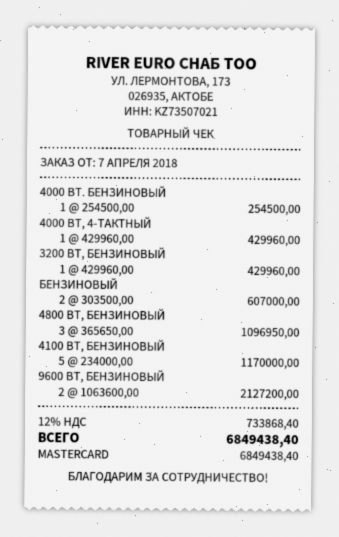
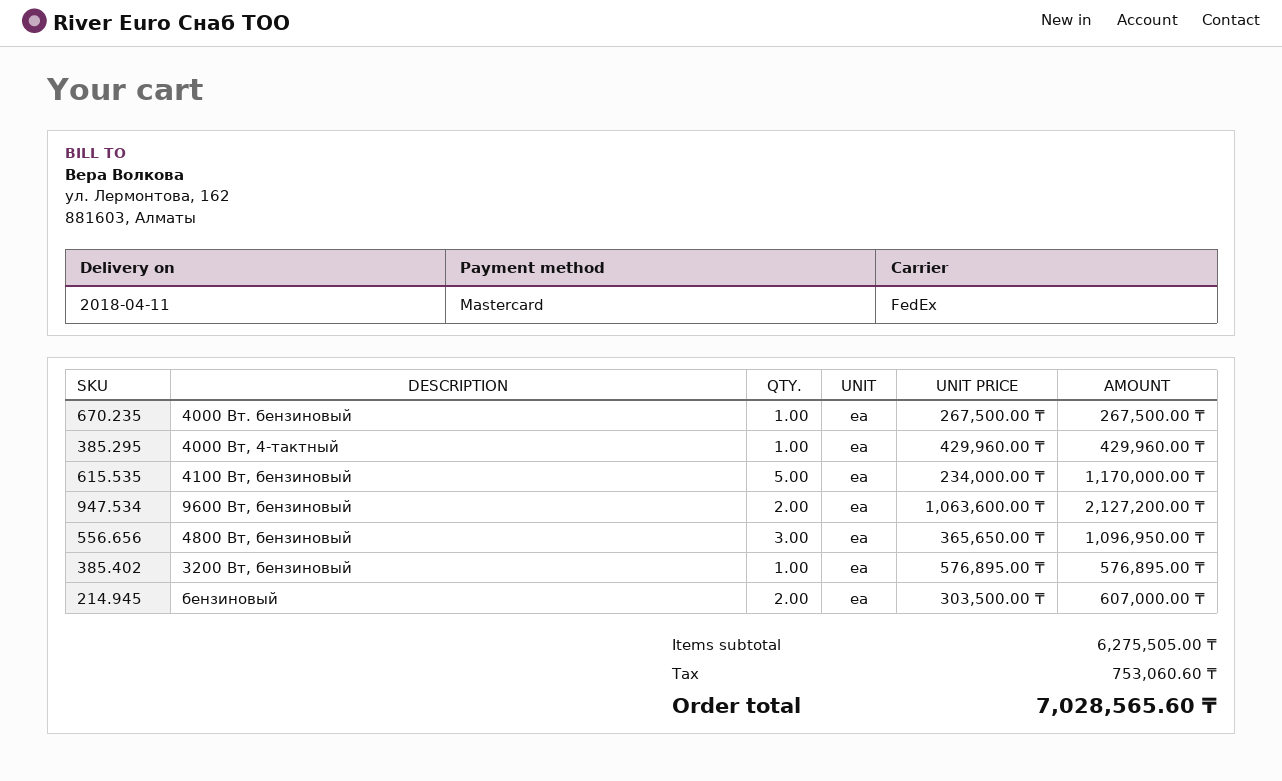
4000 ВТ. БЕНЗИНОВЫЙ: 1 x 254500.00 = 254500.00 -> 1 x 267500.00 = 267500.00
3200 ВТ, БЕНЗИНОВЫЙ: 1 x 429960.00 = 429960.00 -> 1 x 576895.00 = 576895.00
tax: 733868.40 -> 753060.60
total: 6849438.40 -> 7028565.60

